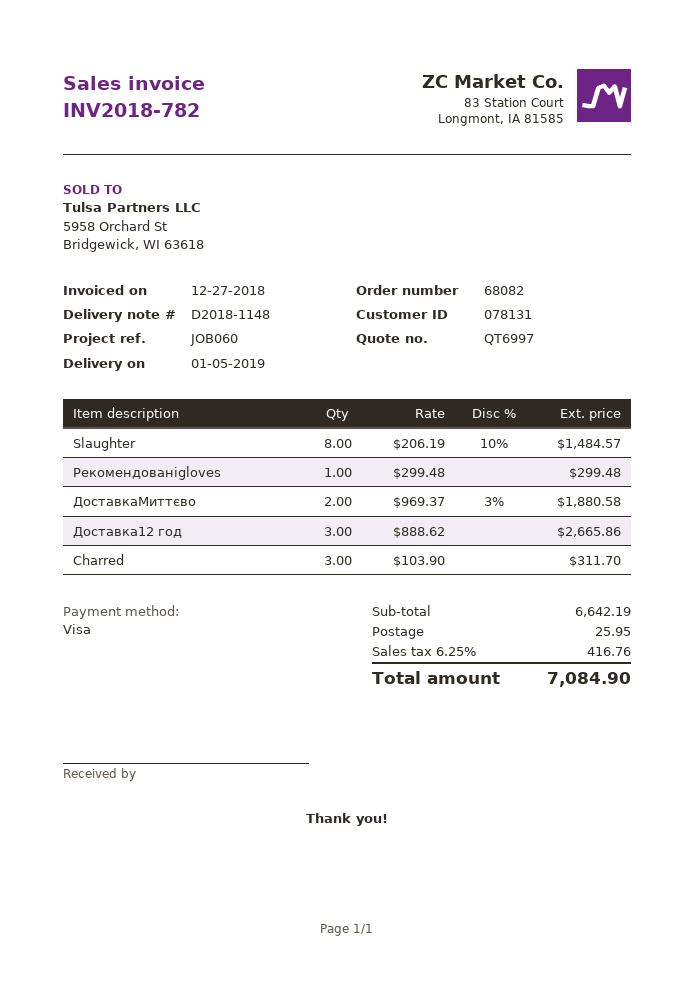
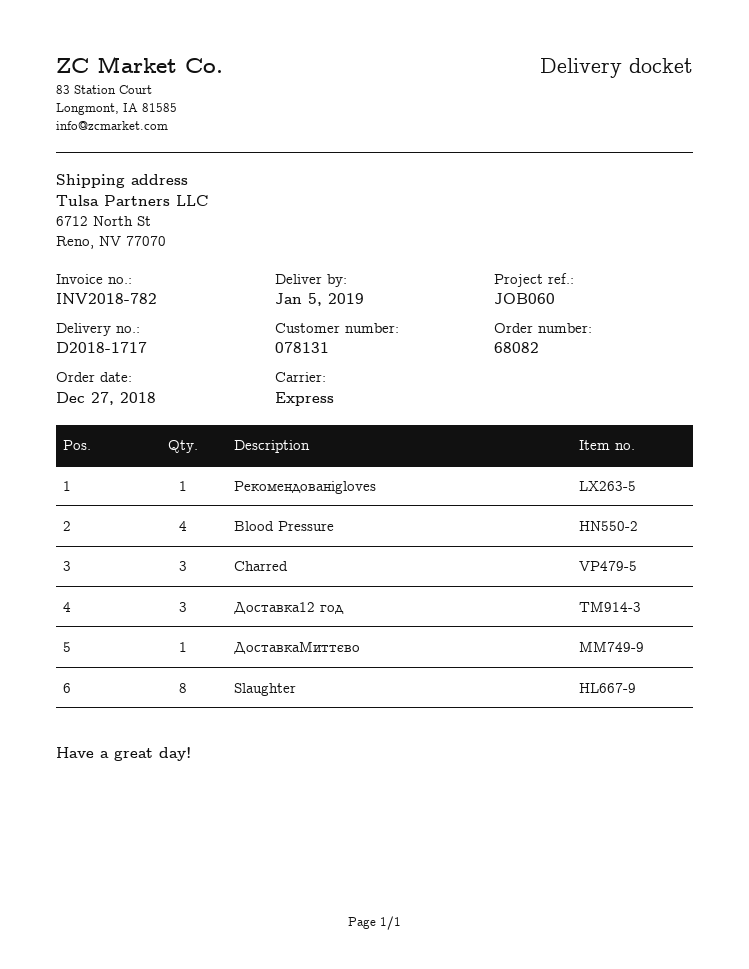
delivery note number: D2018-1148 -> D2018-1717
ДоставкаМиттєво: 2 -> 1
Blood Pressure: none -> 4

